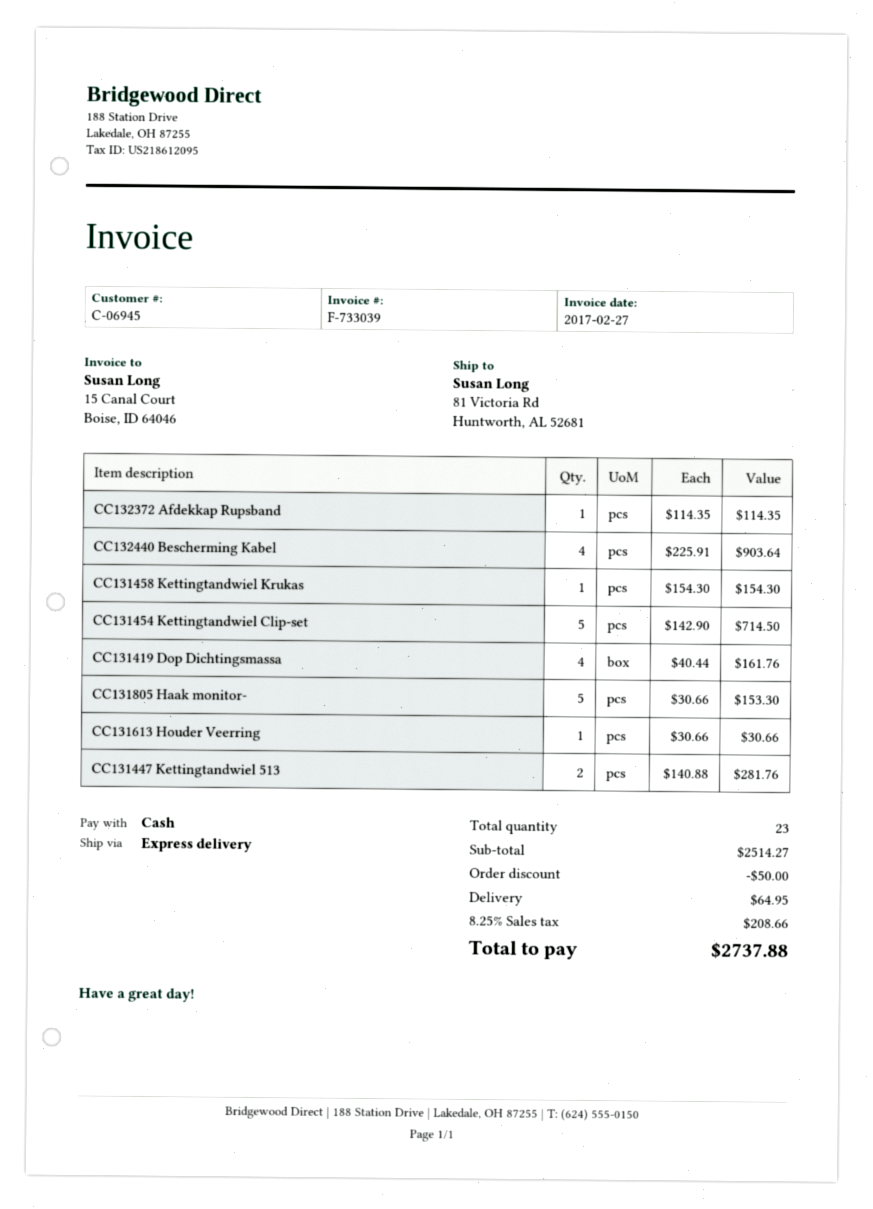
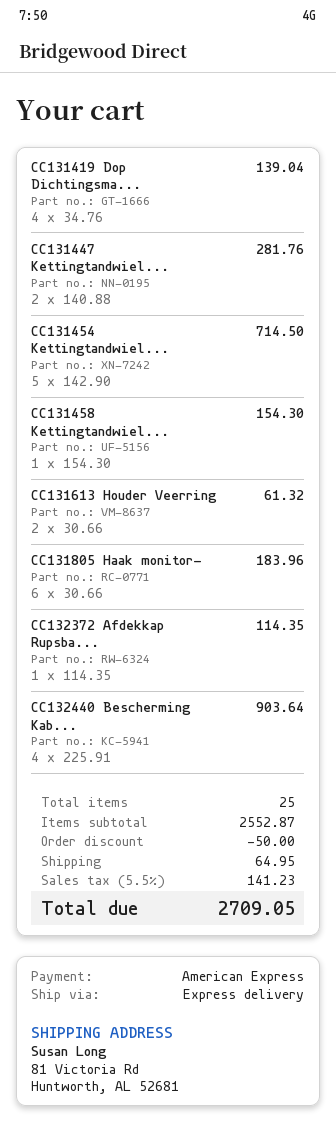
payment method: cash -> American Express
CC131419 Dop Dichtingsmassa: 4 x 40.44 = 161.76 -> 4 x 34.76 = 139.04
CC131805 Haak monitor-: 5 x 30.66 = 153.30 -> 6 x 30.66 = 183.96
CC131613 Houder Veerring: 1 x 30.66 = 30.66 -> 2 x 30.66 = 61.32
total quantity: 23 -> 25
subtotal: 2514.27 -> 2552.87
tax: 8.25% = 208.66 -> 5.5% = 141.23
total: 2737.88 -> 2709.05

